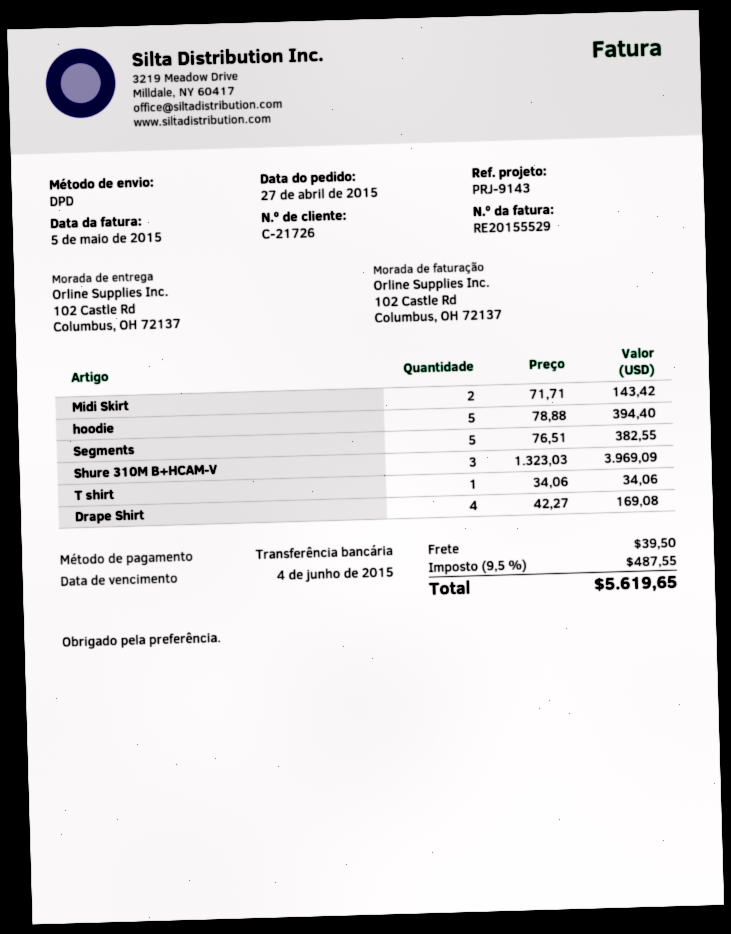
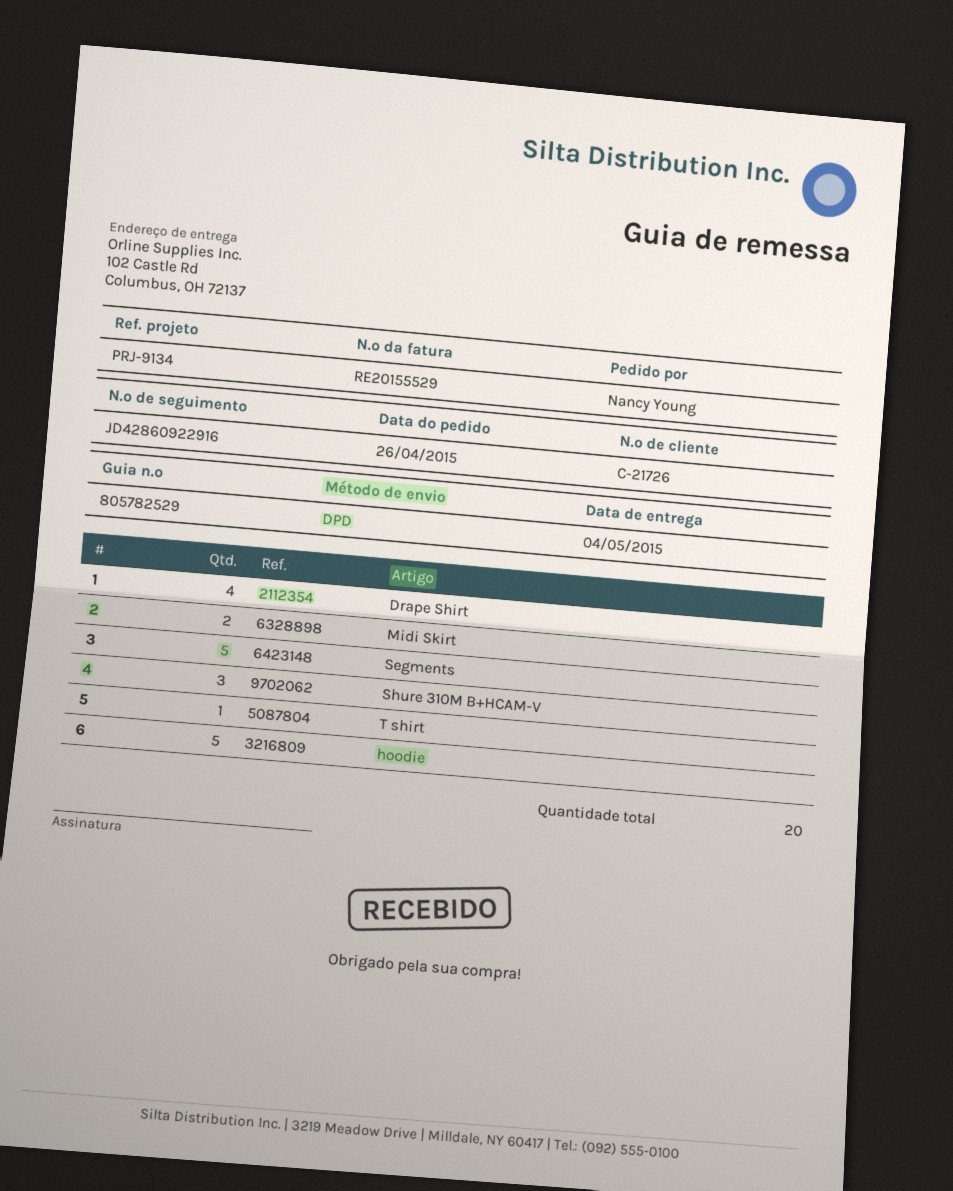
order date: 2015-04-27 -> 2015-04-26
reference: PRJ-9143 -> PRJ-9134

